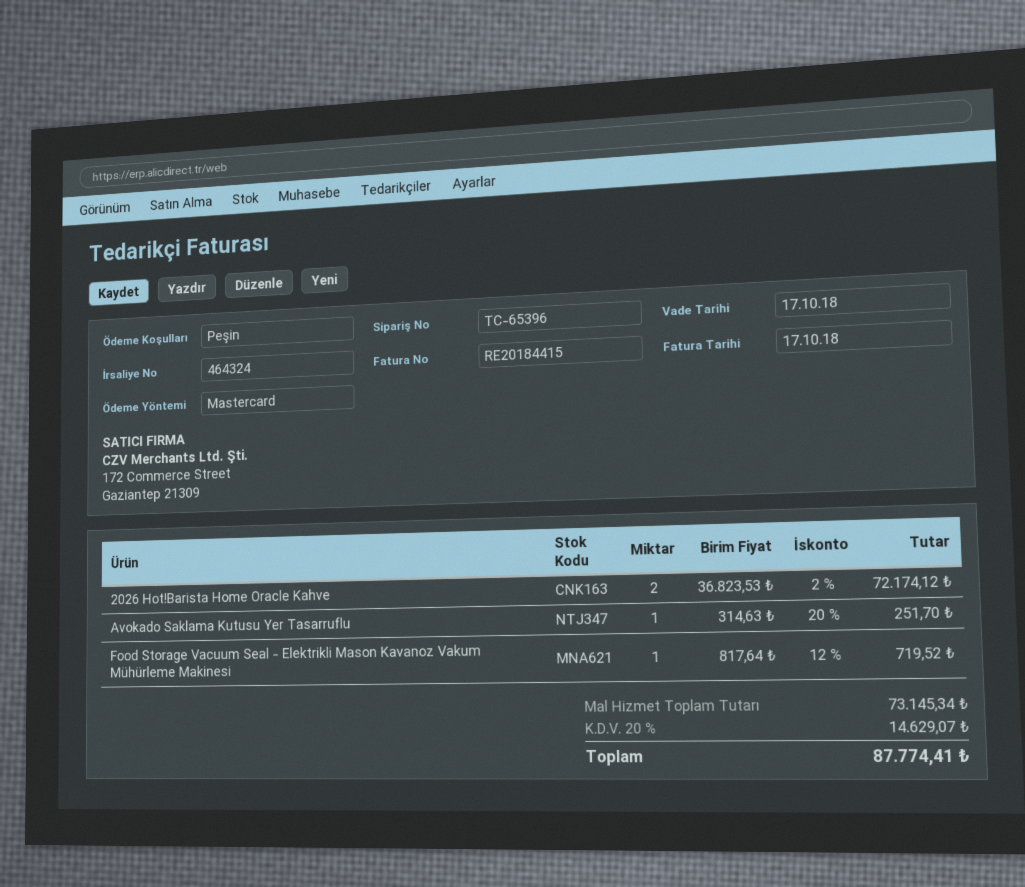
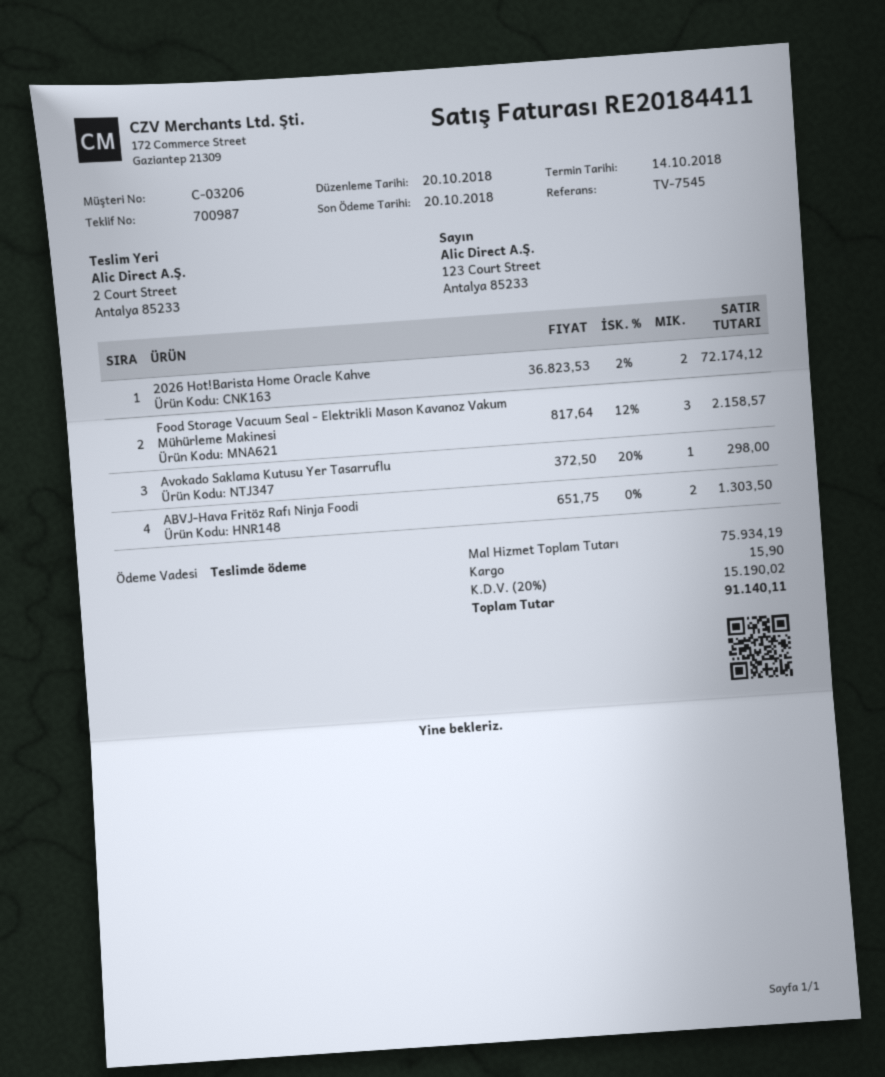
invoice number: RE20184415 -> RE20184411
invoice date: 2018-10-17 -> 2018-10-20
due date: 2018-10-17 -> 2018-10-20
Avokado Saklama Kutusu Yer Tasarruflu: 1 x 314.63 - 20% = 251.70 -> 1 x 372.50 - 20% = 298.00
Food Storage Vacuum Seal - Elektrikli Mason Kavanoz Vakum Mühürleme Makinesi: 1 x 817.64 - 12% = 719.52 -> 3 x 817.64 - 12% = 2158.57
ABVJ-Hava Fritöz Rafı Ninja Foodi: none -> 2 x 651.75 = 1303.50
subtotal: 73145.34 -> 75934.19
shipping: none -> 15.90
tax: 20% = 14629.07 -> 20% = 15190.02
total: 87774.41 -> 91140.11

